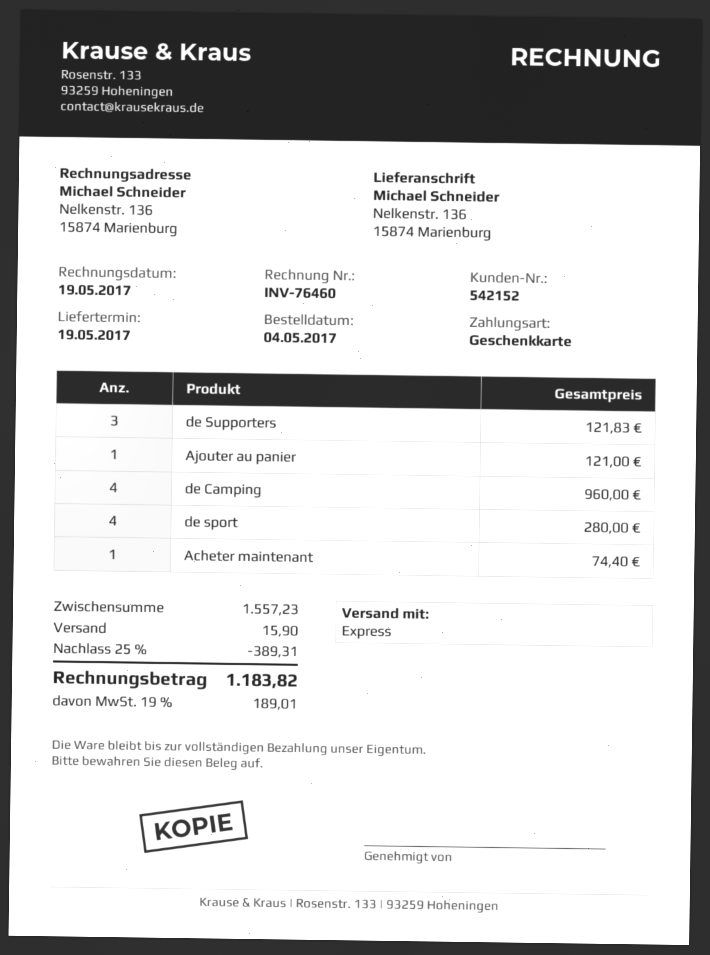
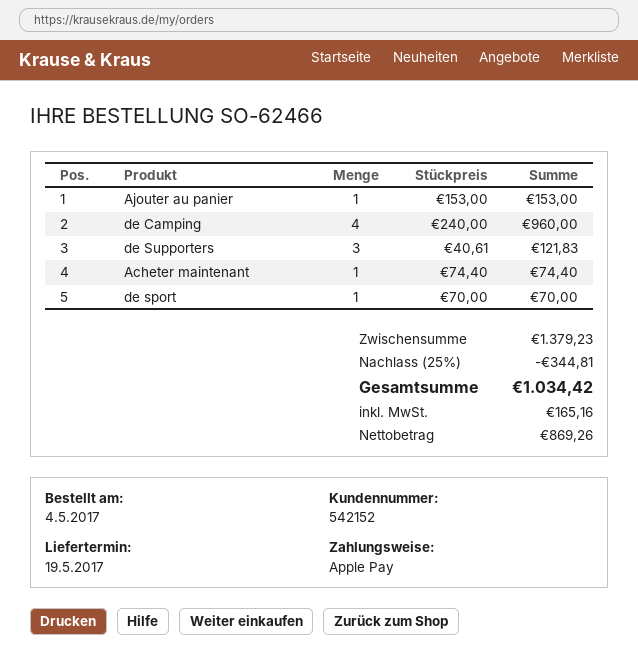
payment method: gift card -> Apple Pay
Ajouter au panier: 1 for 121.00 -> 1 for 153.00
de sport: 4 for 280.00 -> 1 for 70.00
subtotal: 1557.23 -> 1379.23
discount: 25% = 389.31 -> 25% = 344.81
shipping: 15.90 -> none
tax: 189.01 -> 165.16
total: 1183.82 -> 1034.42

